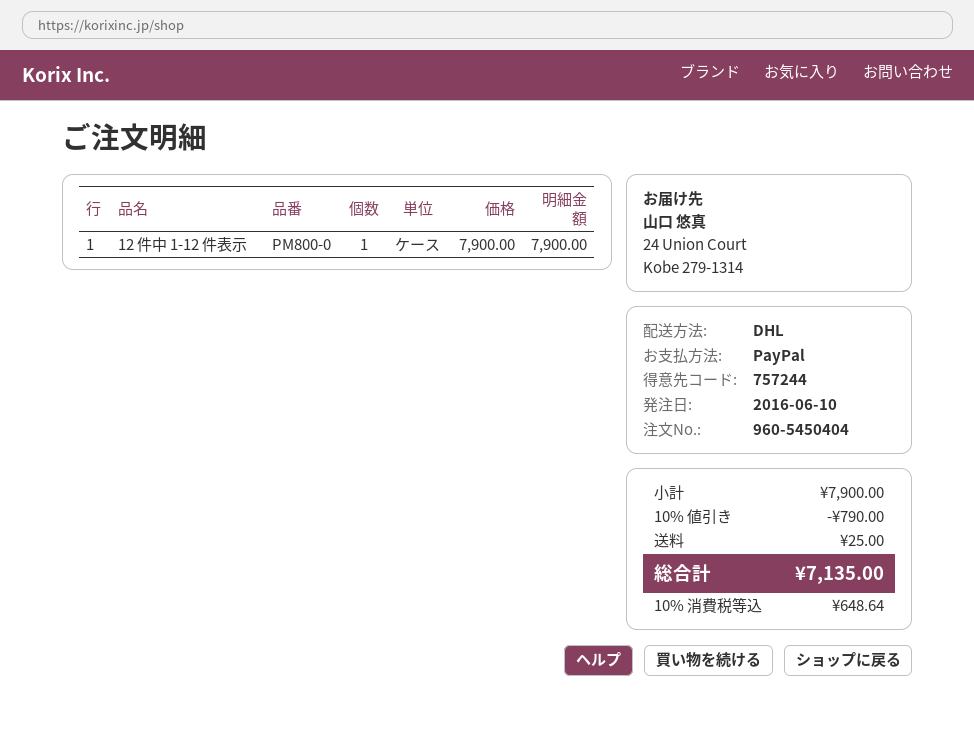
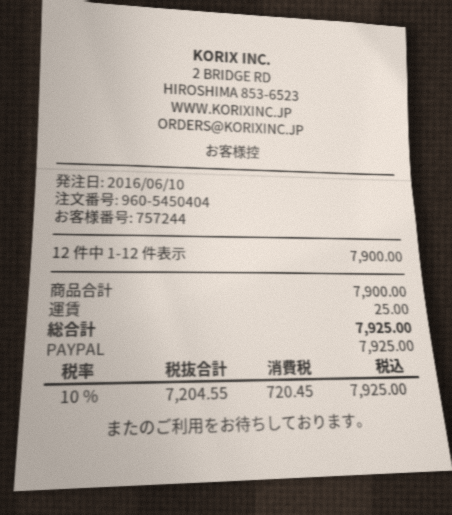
discount: 10% = 790.00 -> none
tax: 10% = 648.64 -> 10% = 720.45
total: 7135.00 -> 7925.00

